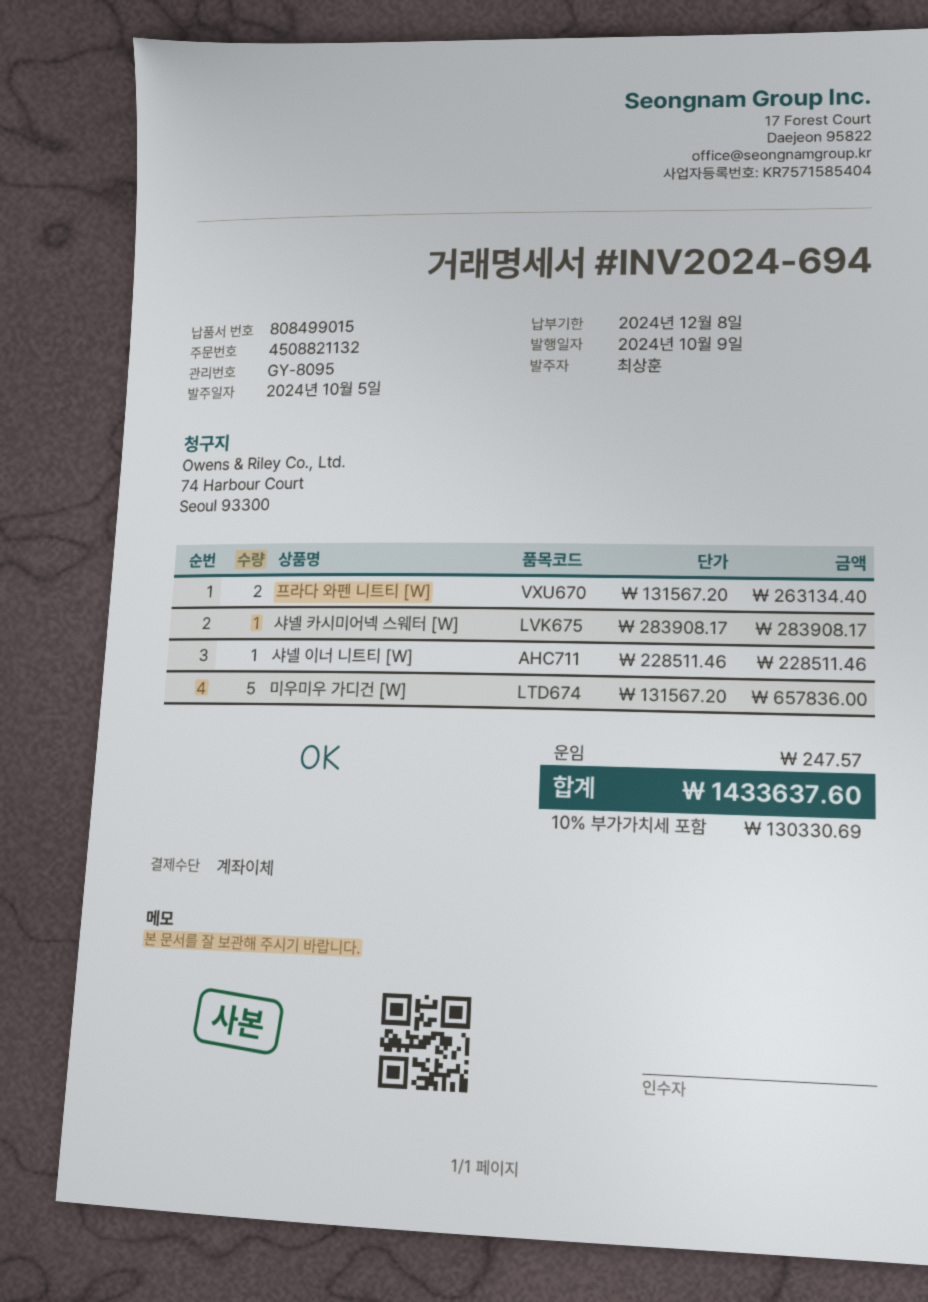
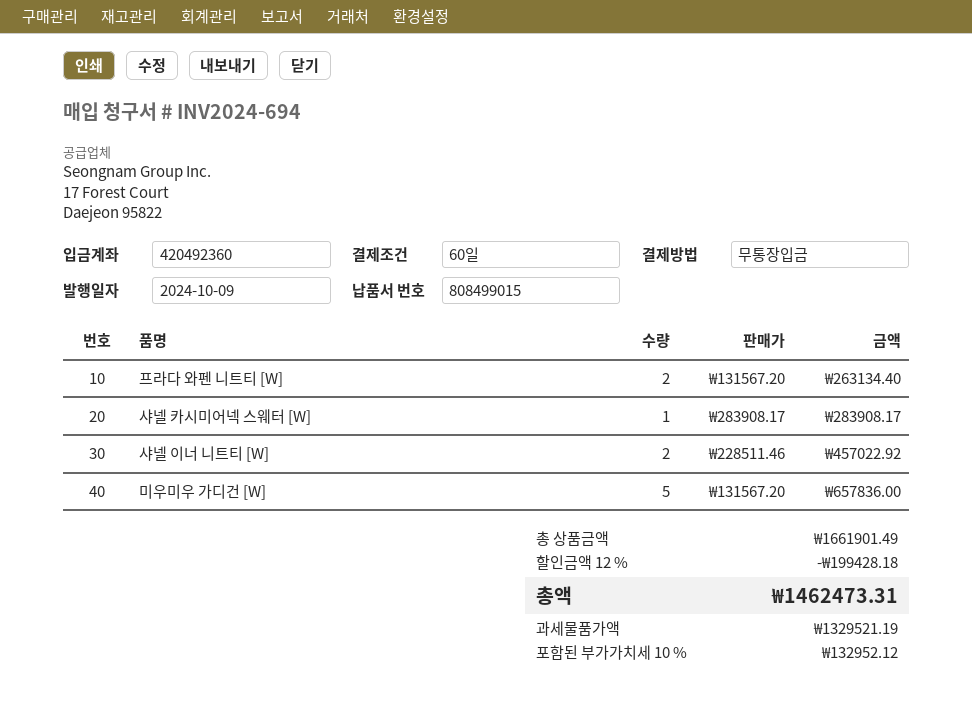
샤넬 이너 니트티 [W]: 1 x 228511.46 = 228511.46 -> 2 x 228511.46 = 457022.92
discount: none -> 12% = 199428.18
shipping: 247.57 -> none
tax: 10% = 130330.69 -> 10% = 132952.12
total: 1433637.60 -> 1462473.31

